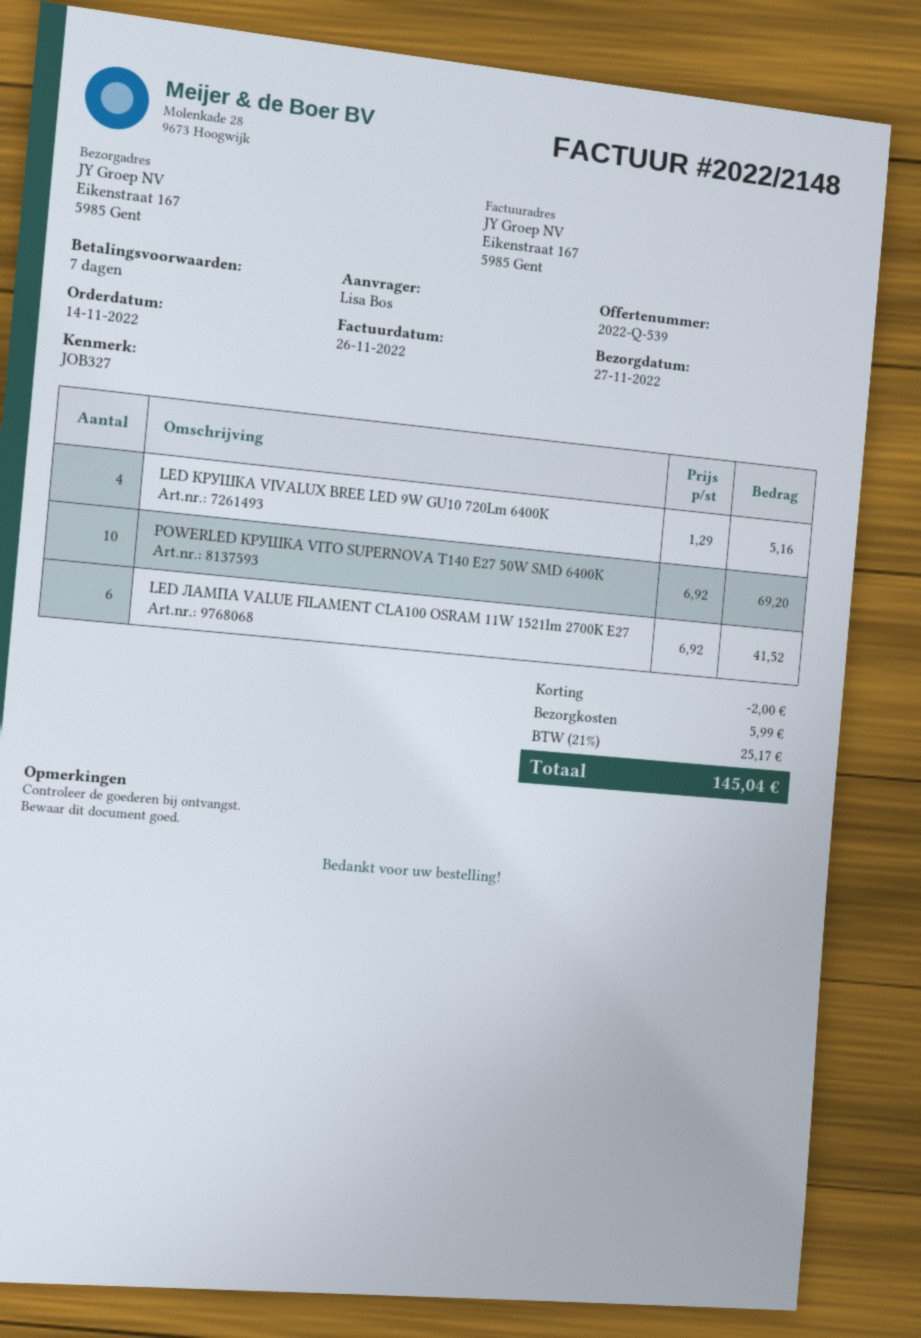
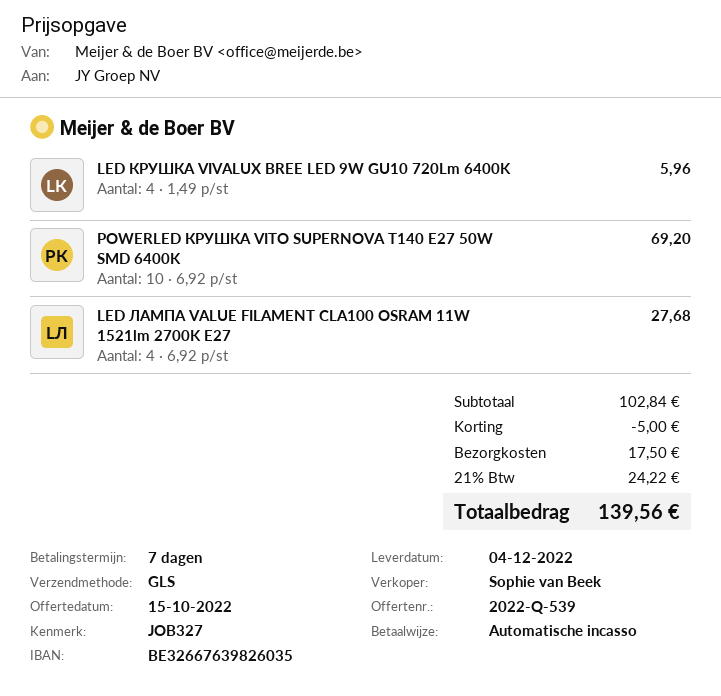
delivery date: 2022-11-27 -> 2022-12-04
LED КРУШКА VIVALUX BREE LED 9W GU10 720Lm 6400K: 4 x 1.29 = 5.16 -> 4 x 1.49 = 5.96
LED ЛАМПА VALUE FILAMENT CLA100 OSRAM 11W 1521lm 2700K E27: 6 x 6.92 = 41.52 -> 4 x 6.92 = 27.68
discount: 2.00 -> 5.00
shipping: 5.99 -> 17.50
tax: 21% = 25.17 -> 21% = 24.22
total: 145.04 -> 139.56

